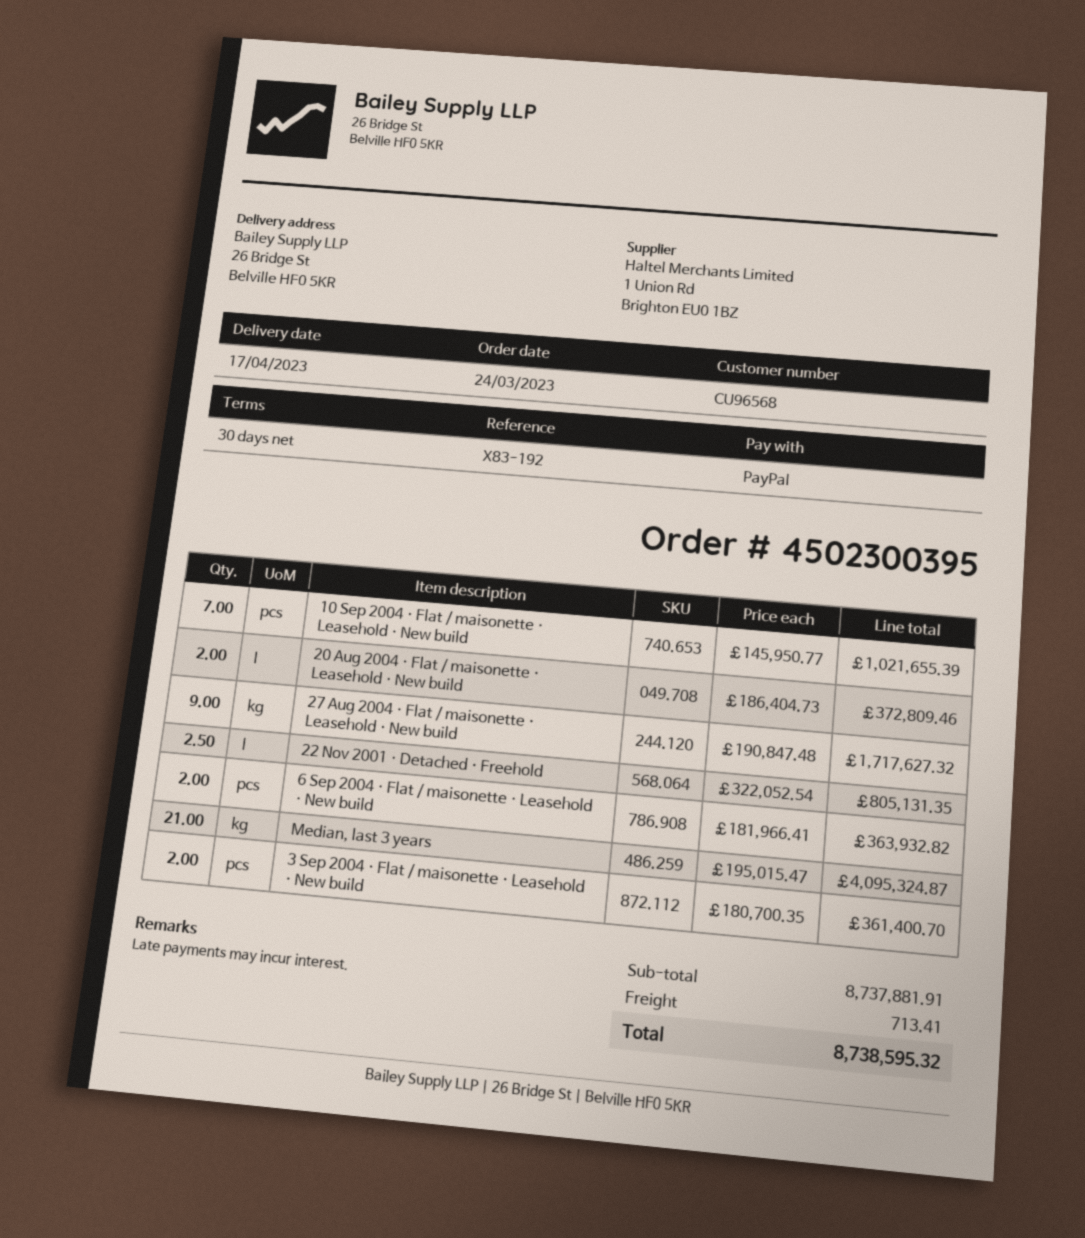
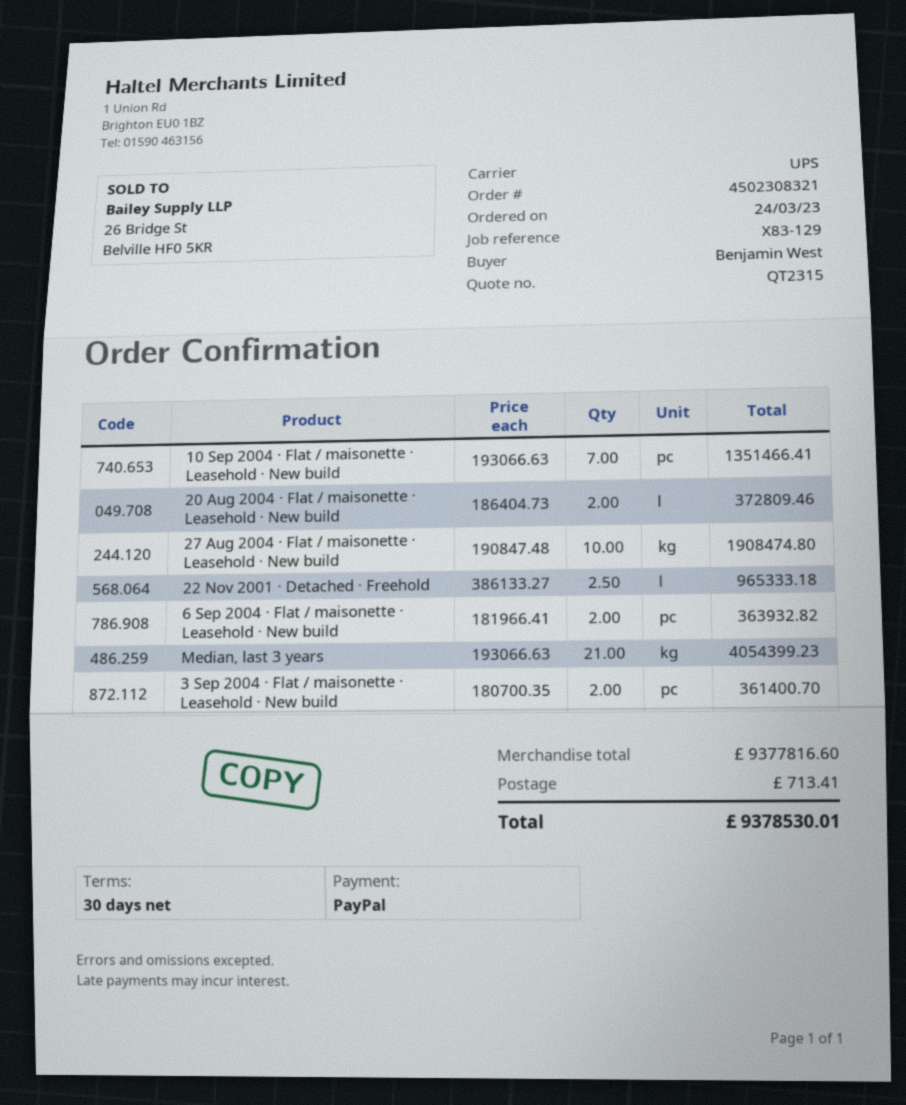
order number: 4502300395 -> 4502308321
reference: X83-192 -> X83-129
10 Sep 2004 · Flat / maisonette · Leasehold · New build: 7 x 145950.77 = 1021655.39 -> 7 x 193066.63 = 1351466.41
27 Aug 2004 · Flat / maisonette · Leasehold · New build: 9 x 190847.48 = 1717627.32 -> 10 x 190847.48 = 1908474.80
22 Nov 2001 · Detached · Freehold: 2.5 x 322052.54 = 805131.35 -> 2.5 x 386133.27 = 965333.18
Median, last 3 years: 21 x 195015.47 = 4095324.87 -> 21 x 193066.63 = 4054399.23
subtotal: 8737881.91 -> 9377816.60
total: 8738595.32 -> 9378530.01

